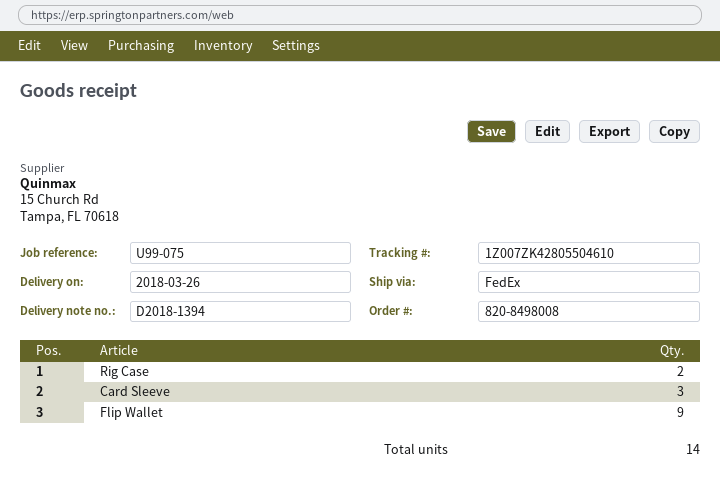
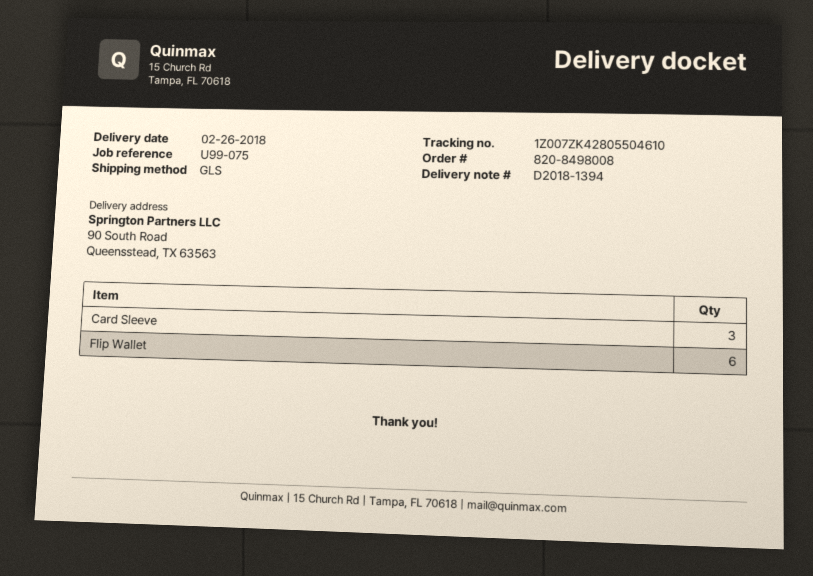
delivery date: 2018-03-26 -> 2018-02-26
shipping method: FedEx -> GLS
Rig Case: 2 -> none
Flip Wallet: 9 -> 6

